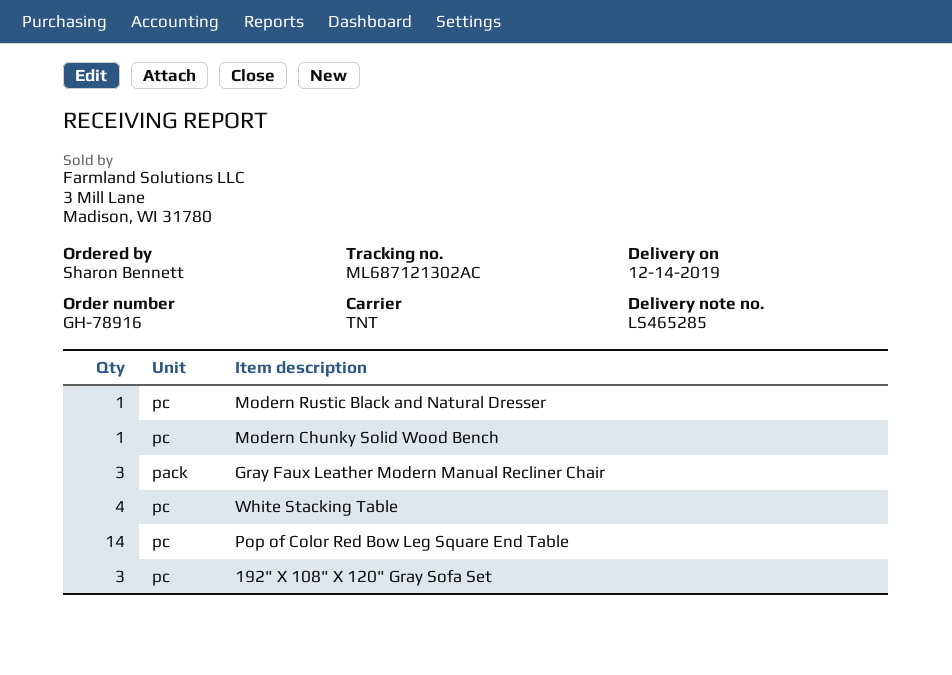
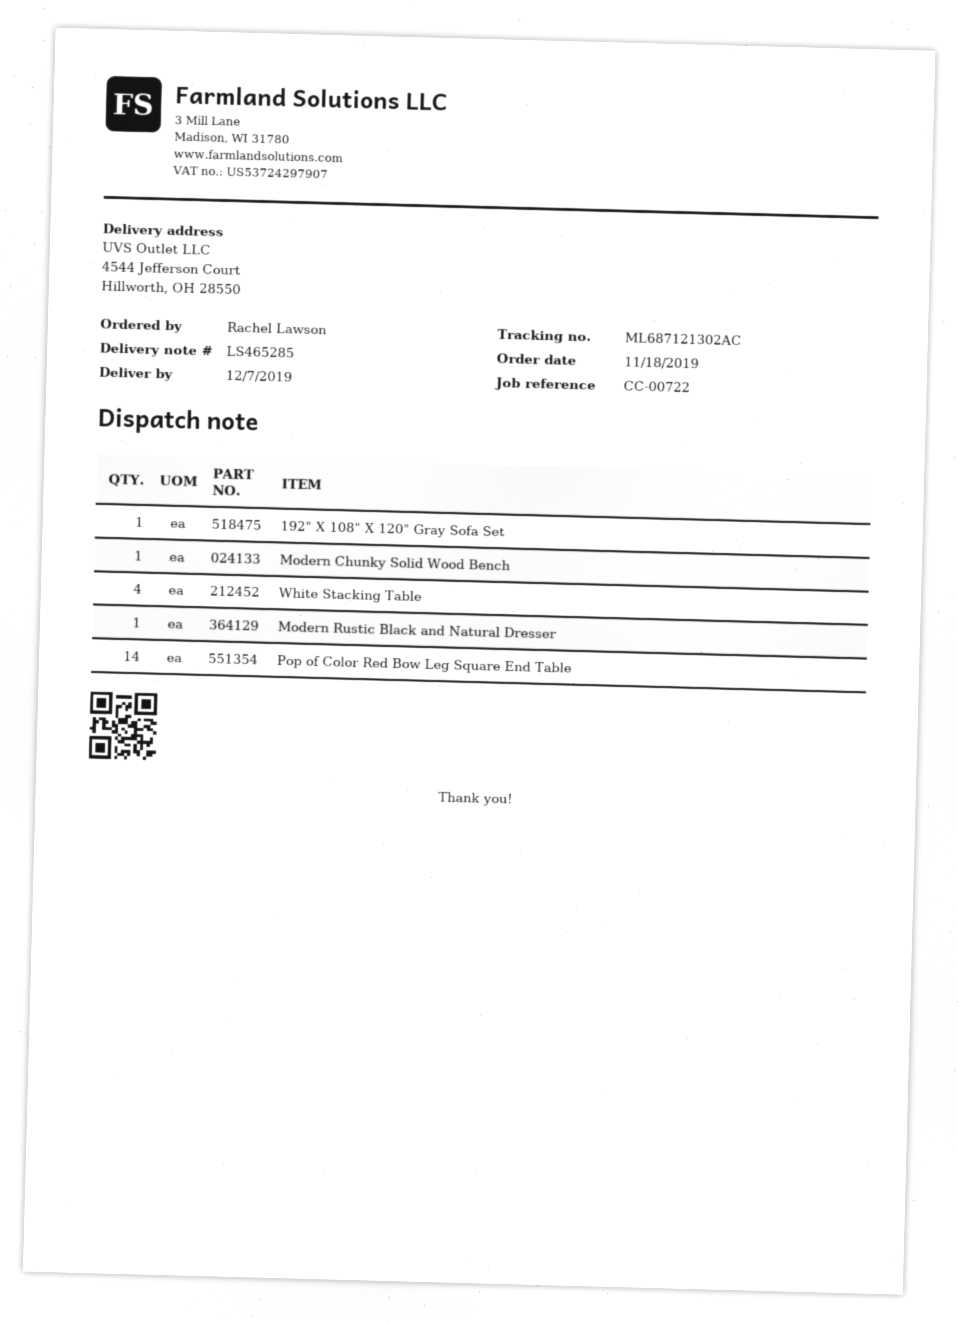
delivery date: 2019-12-14 -> 2019-12-07
ordered by: Sharon Bennett -> Rachel Lawson
Gray Faux Leather Modern Manual Recliner Chair: 3 -> none
192" X 108" X 120" Gray Sofa Set: 3 -> 1

